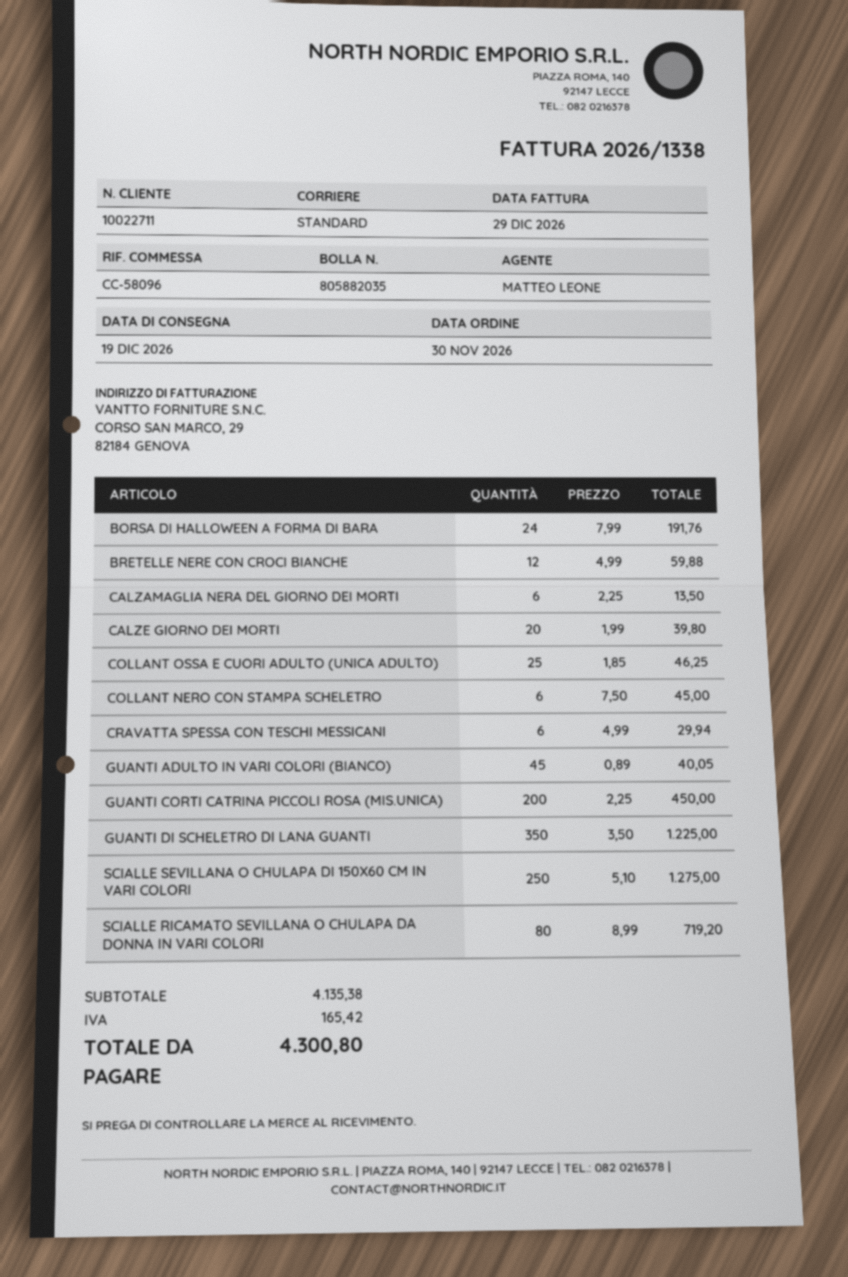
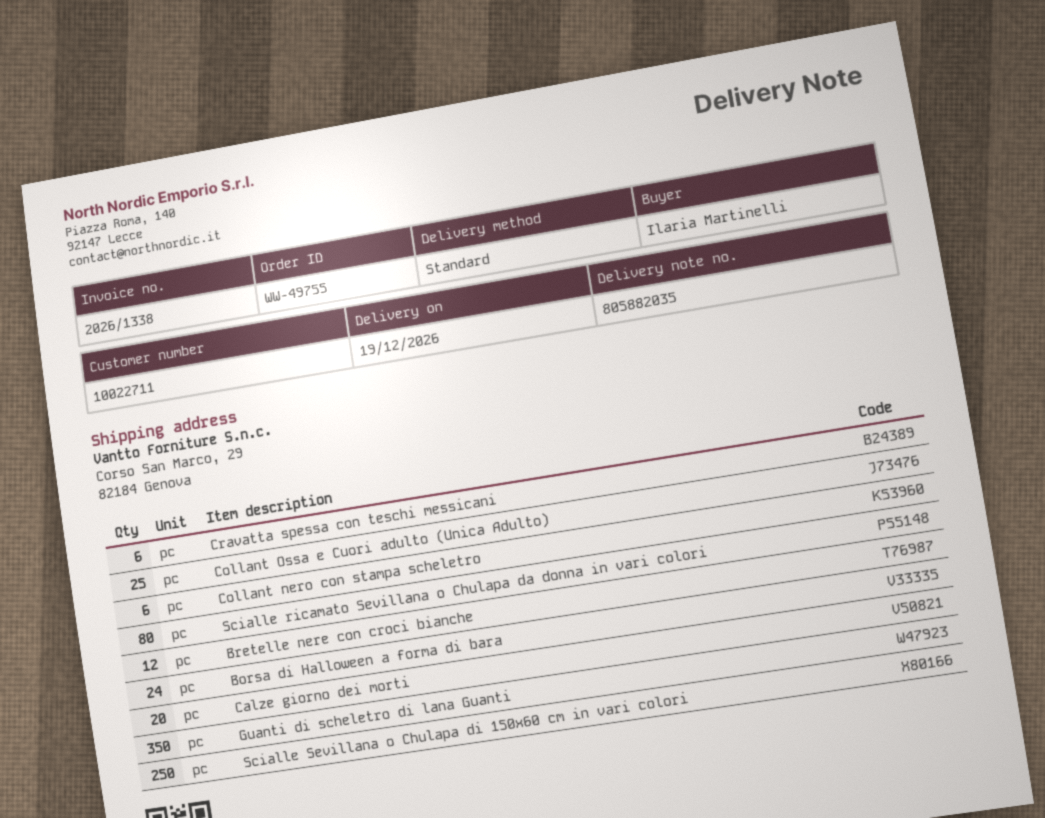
CALZAMAGLIA NERA DEL GIORNO DEI MORTI: 6 -> none
GUANTI ADULTO IN VARI COLORI (BIANCO): 45 -> none
GUANTI CORTI CATRINA PICCOLI ROSA (MIS.UNICA): 200 -> none

